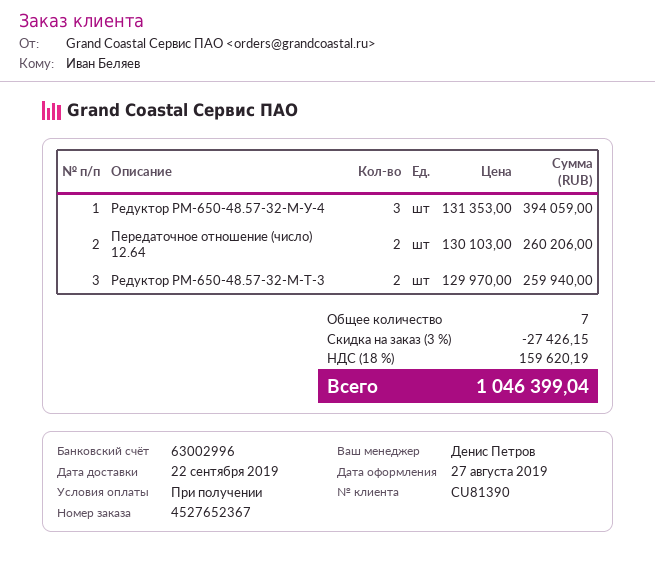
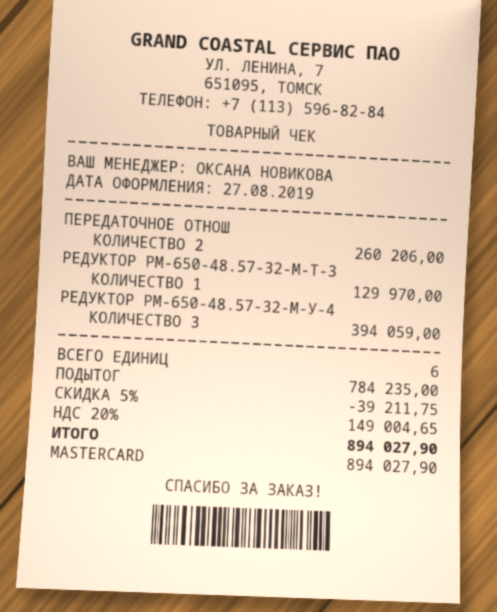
sales rep: Денис Петров -> ОКСАНА НОВИКОВА
Редуктор РМ-650-48.57-32-М-Т-3: 2 for 259940.00 -> 1 for 129970.00
total quantity: 7 -> 6
discount: 3% = 27426.15 -> 5% = 39211.75
tax: 18% = 159620.19 -> 20% = 149004.65
total: 1046399.04 -> 894027.90

